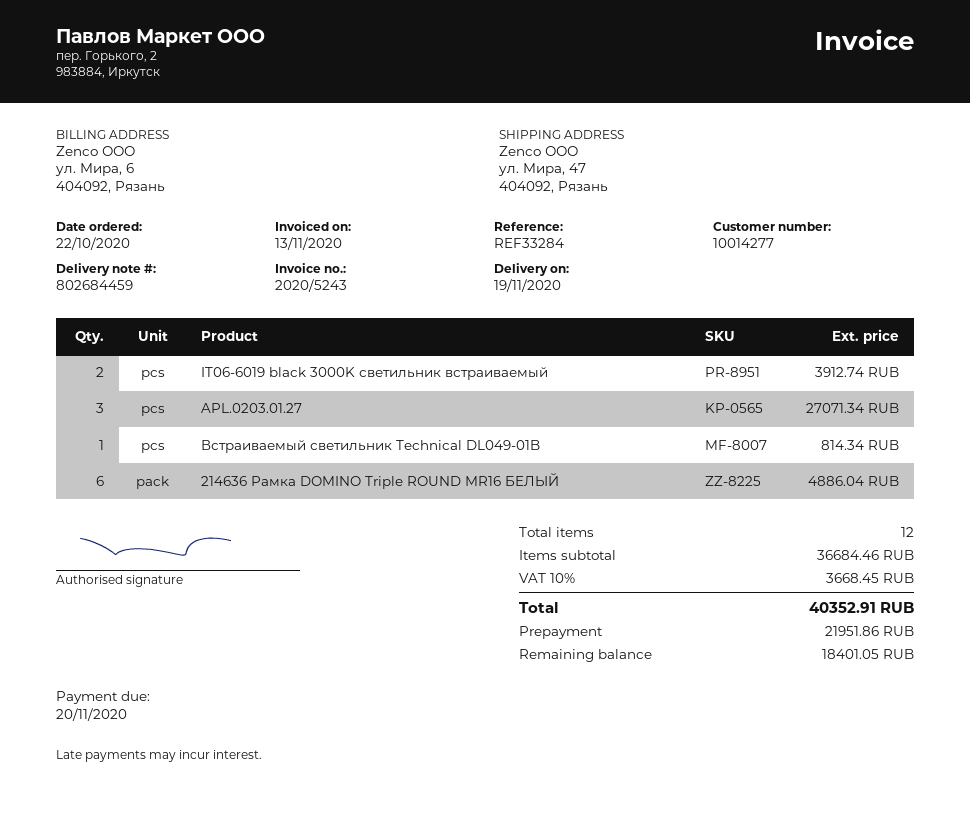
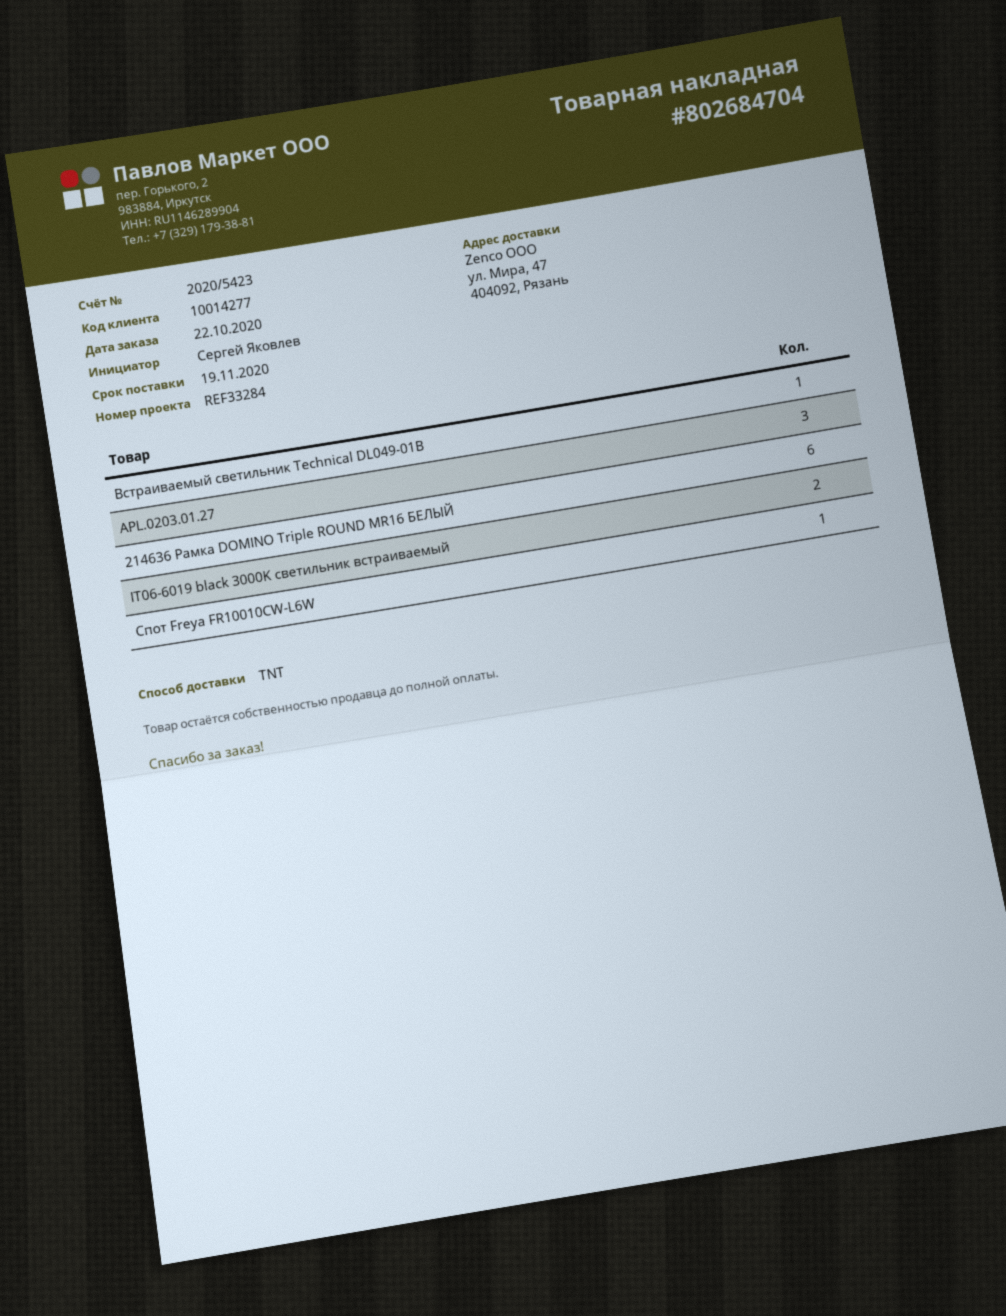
delivery note number: 802684459 -> 802684704
invoice number: 2020/5243 -> 2020/5423
Спот Freya FR10010CW-L6W: none -> 1

